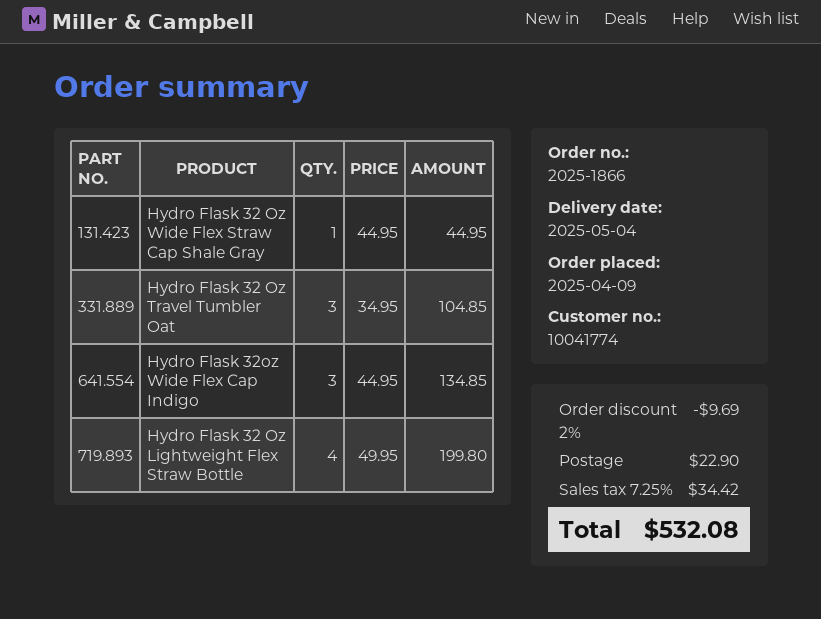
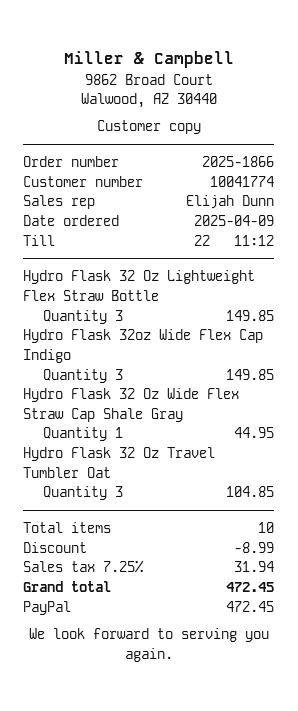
Hydro Flask 32oz Wide Flex Cap Indigo: 3 for 134.85 -> 3 for 149.85
Hydro Flask 32 Oz Lightweight Flex Straw Bottle: 4 for 199.80 -> 3 for 149.85
discount: 9.69 -> 8.99
shipping: 22.90 -> none
tax: 7.25% = 34.42 -> 7.25% = 31.94
total: 532.08 -> 472.45

